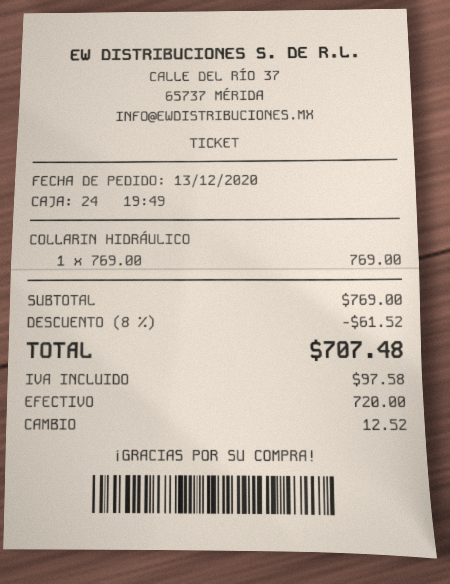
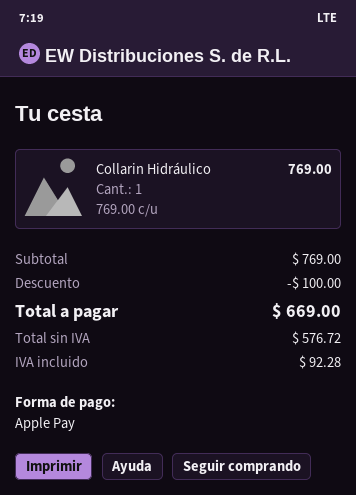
payment method: cash -> Apple Pay
discount: 61.52 -> 100.00
tax: 97.58 -> 92.28
total: 707.48 -> 669.00

